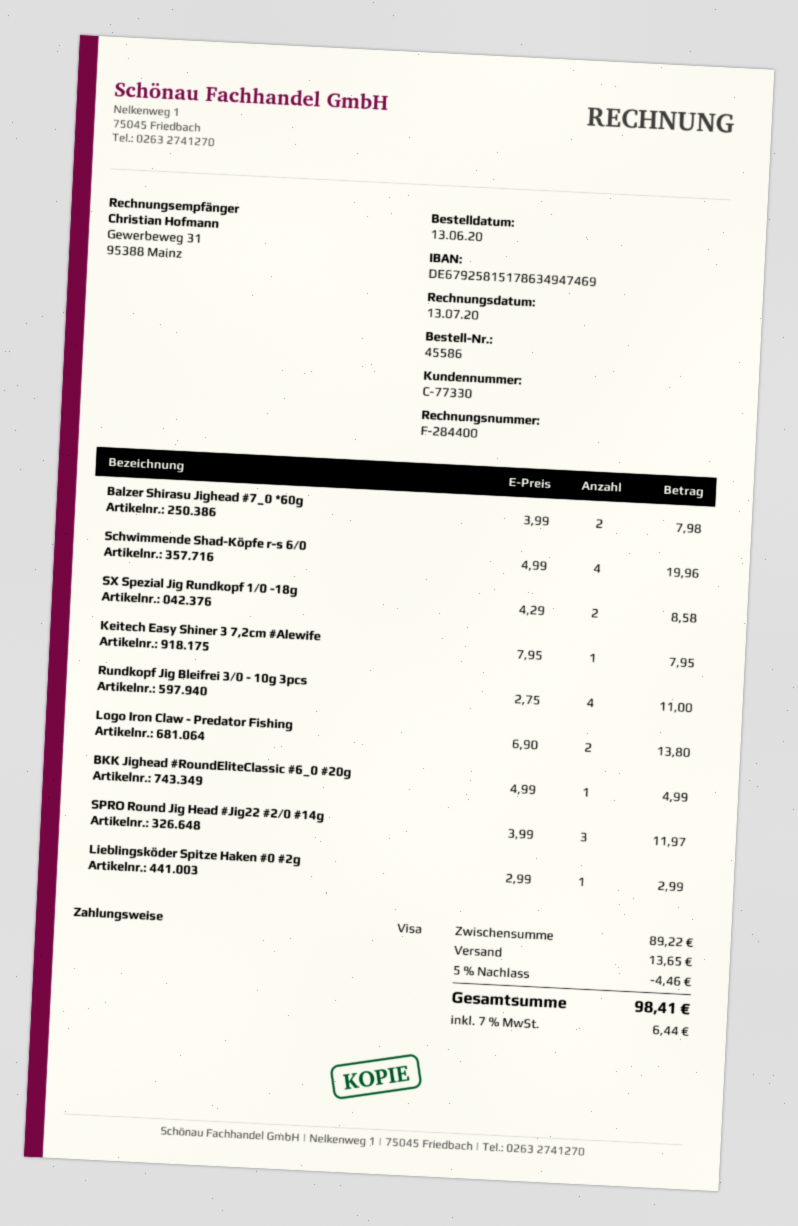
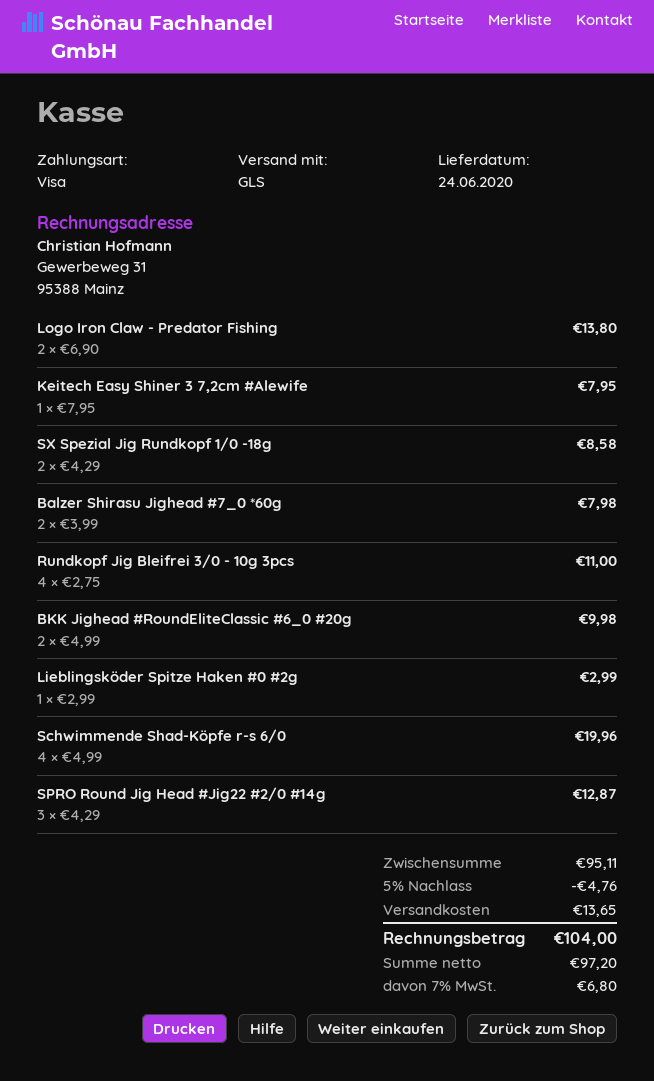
BKK Jighead #RoundEliteClassic #6_0 #20g: 1 x 4.99 = 4.99 -> 2 x 4.99 = 9.98
SPRO Round Jig Head #Jig22 #2/0 #14g: 3 x 3.99 = 11.97 -> 3 x 4.29 = 12.87
subtotal: 89.22 -> 95.11
discount: 5% = 4.46 -> 5% = 4.76
tax: 7% = 6.44 -> 7% = 6.80
total: 98.41 -> 104.00

